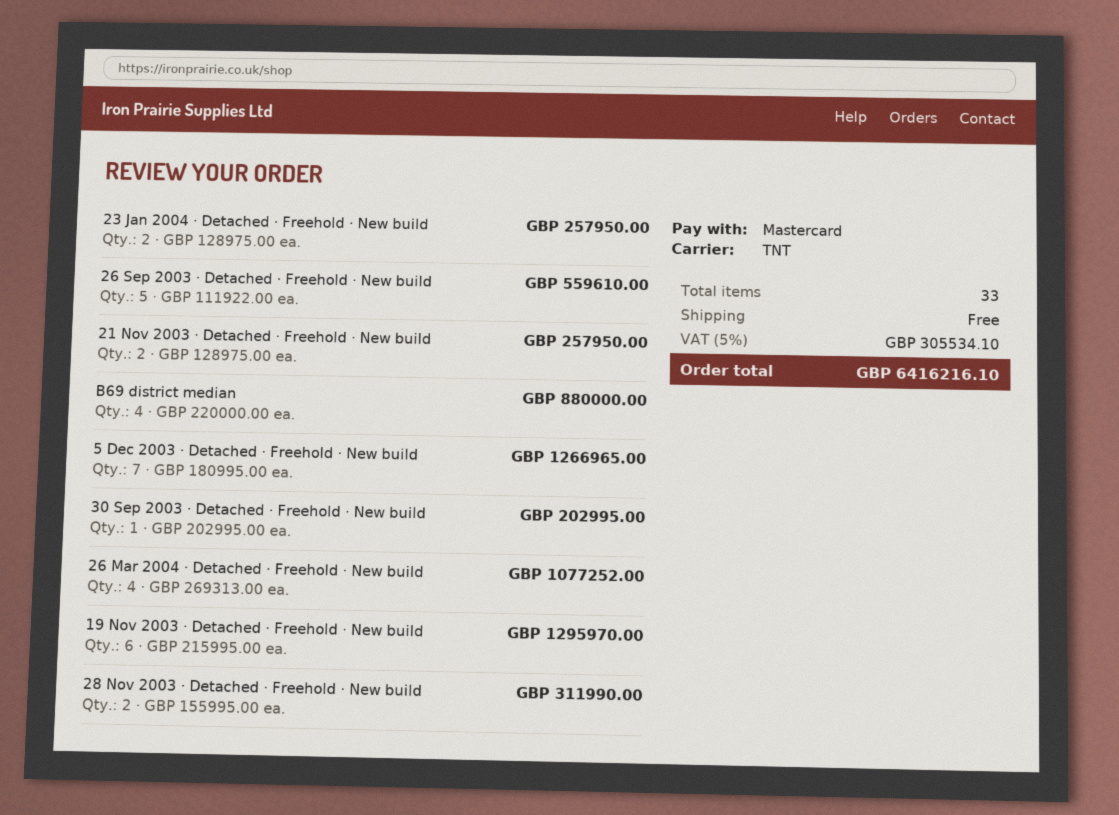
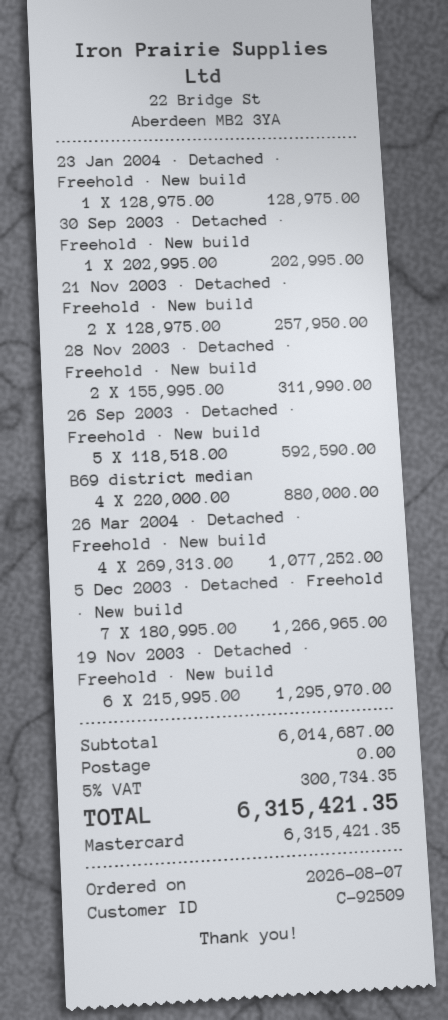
23 Jan 2004 · Detached · Freehold · New build: 2 x 128975.00 = 257950.00 -> 1 x 128975.00 = 128975.00
26 Sep 2003 · Detached · Freehold · New build: 5 x 111922.00 = 559610.00 -> 5 x 118518.00 = 592590.00
tax: 5% = 305534.10 -> 5% = 300734.35
total: 6416216.10 -> 6315421.35

